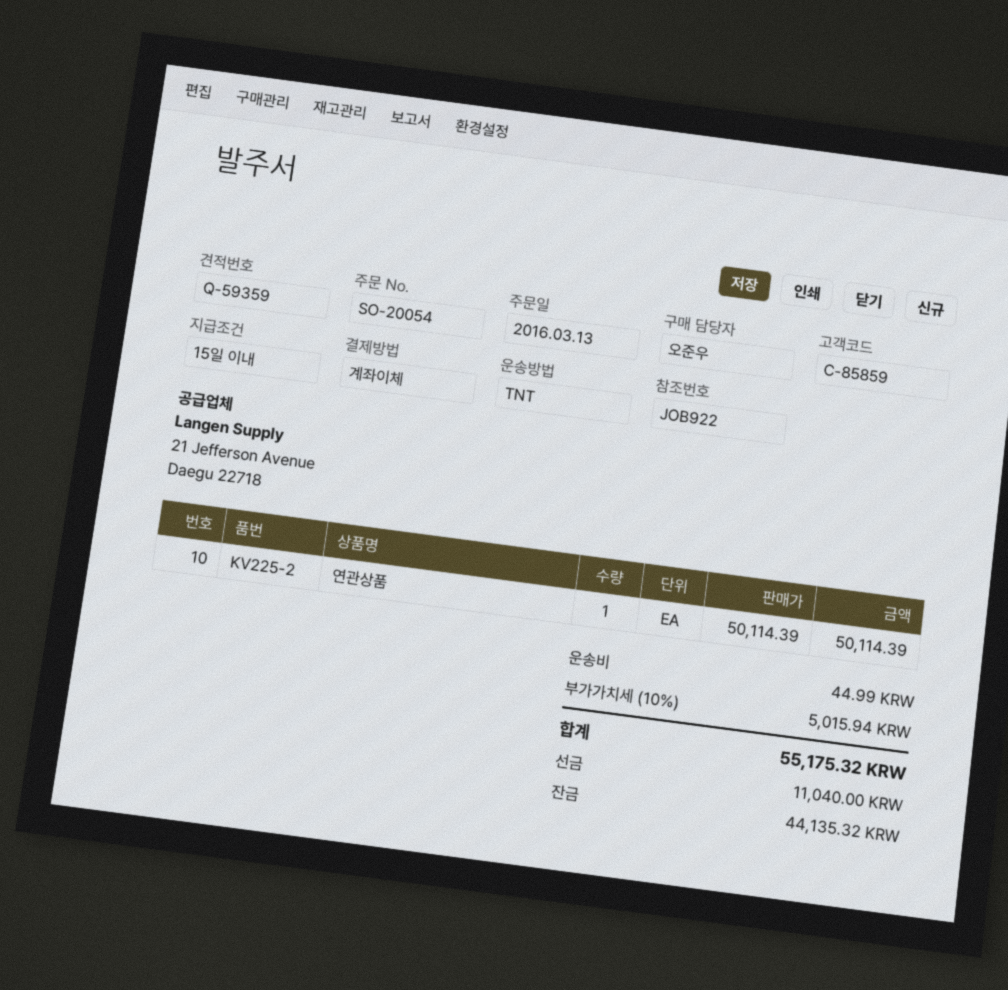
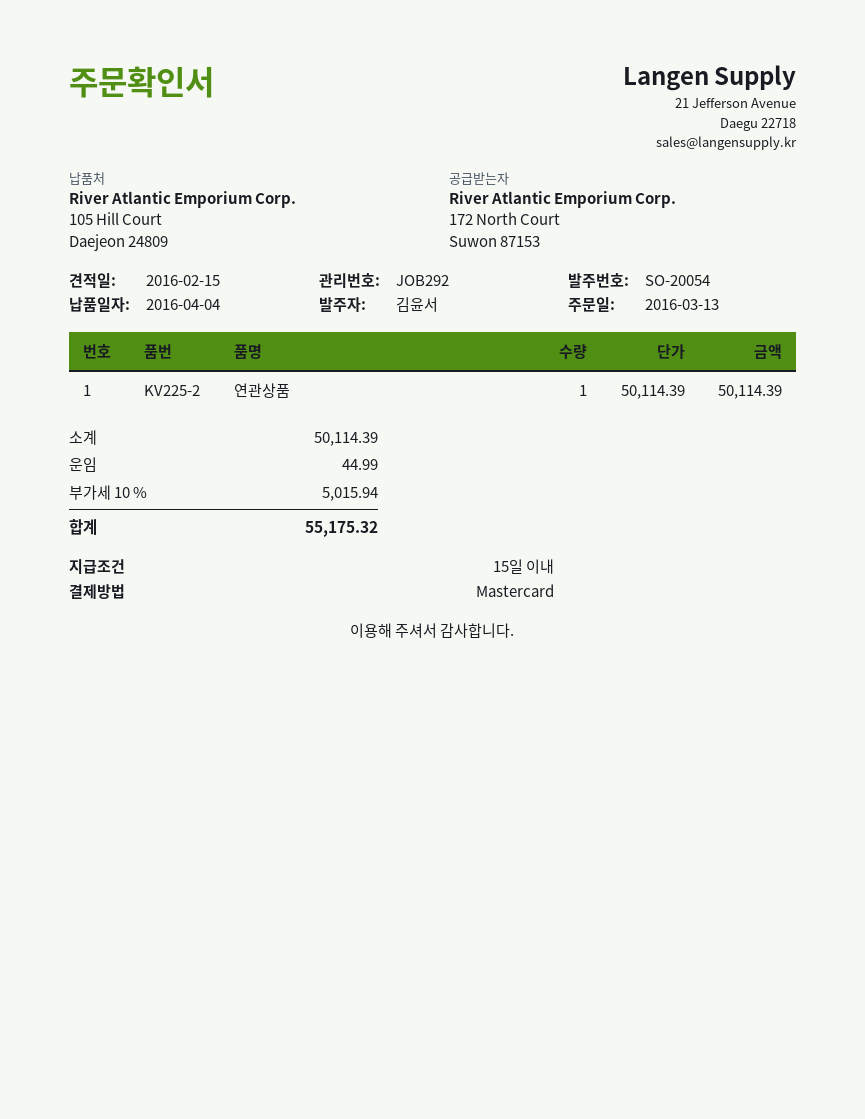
reference: JOB922 -> JOB292
ordered by: 오준우 -> 김윤서
payment method: bank transfer -> Mastercard

